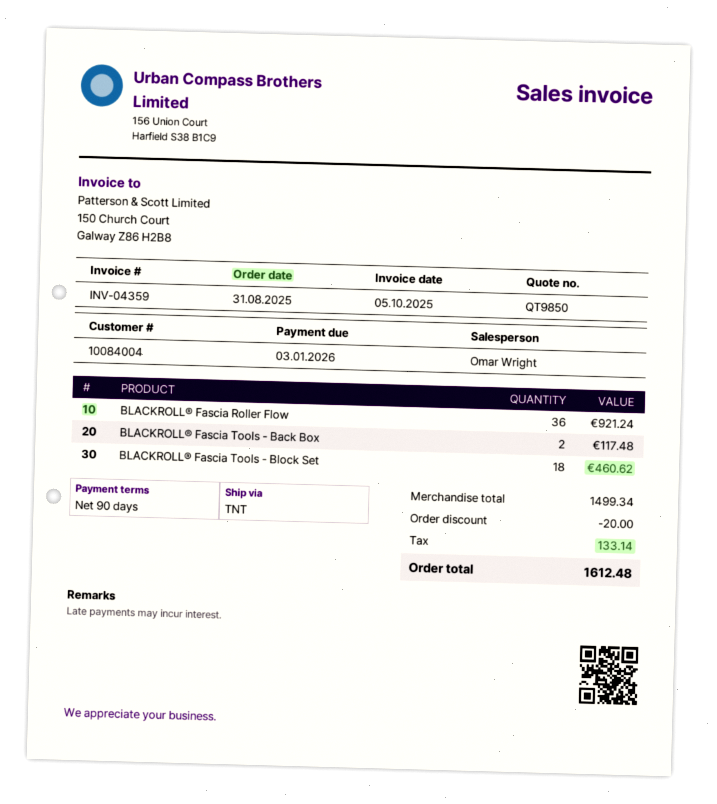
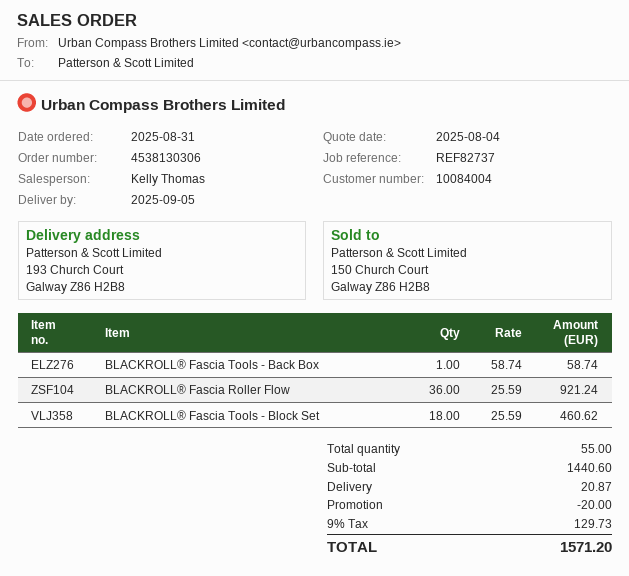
sales rep: Omar Wright -> Kelly Thomas
BLACKROLL® Fascia Tools - Back Box: 2 for 117.48 -> 1 for 58.74
subtotal: 1499.34 -> 1440.60
shipping: none -> 20.87
tax: 133.14 -> 129.73
total: 1612.48 -> 1571.20

